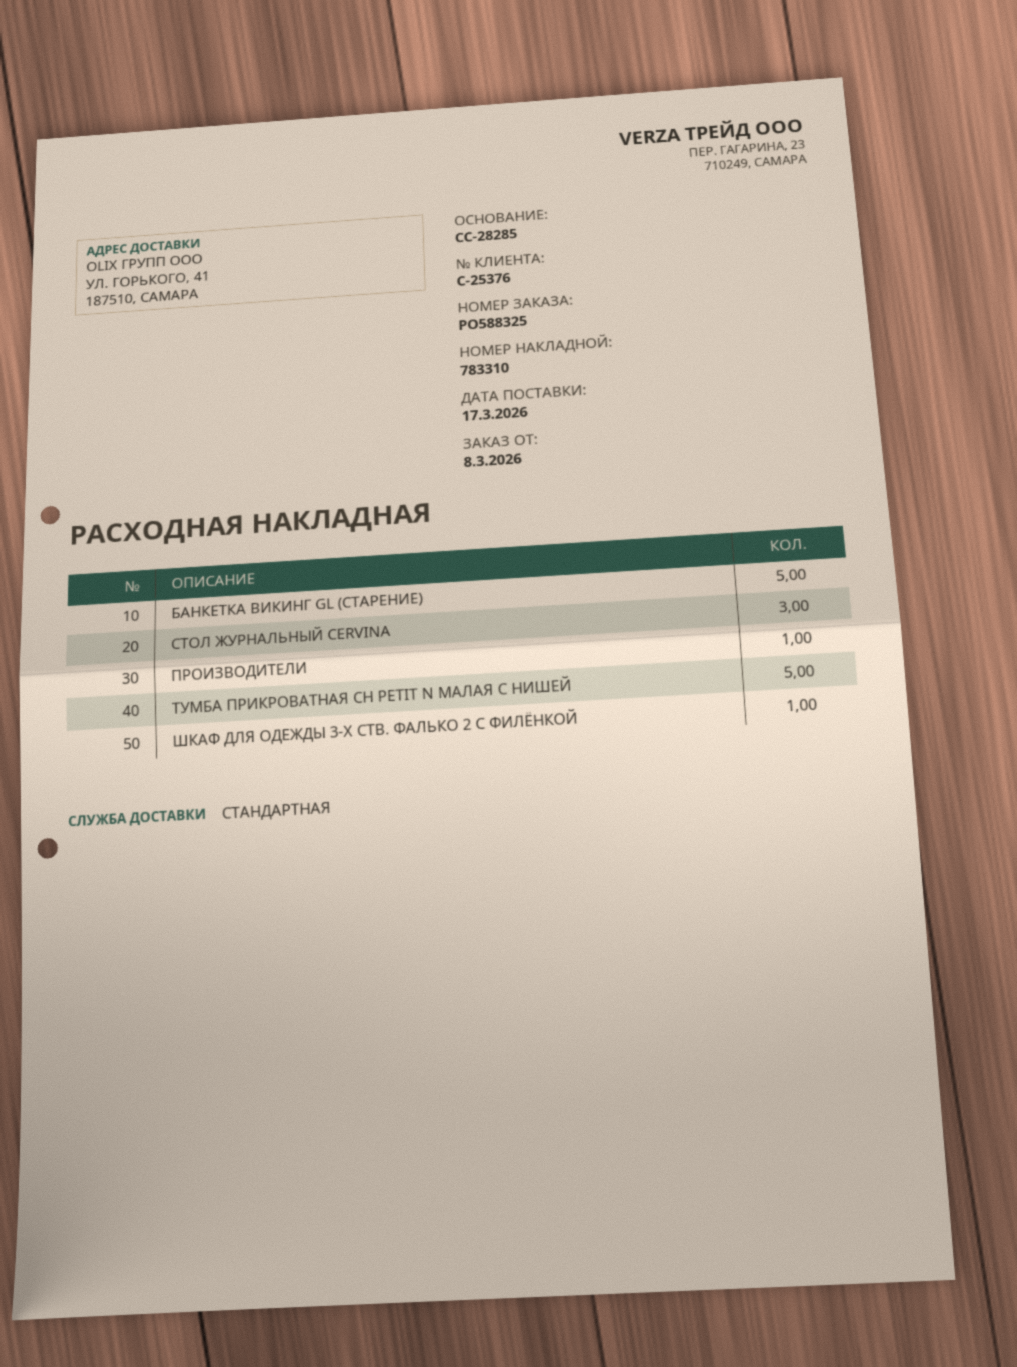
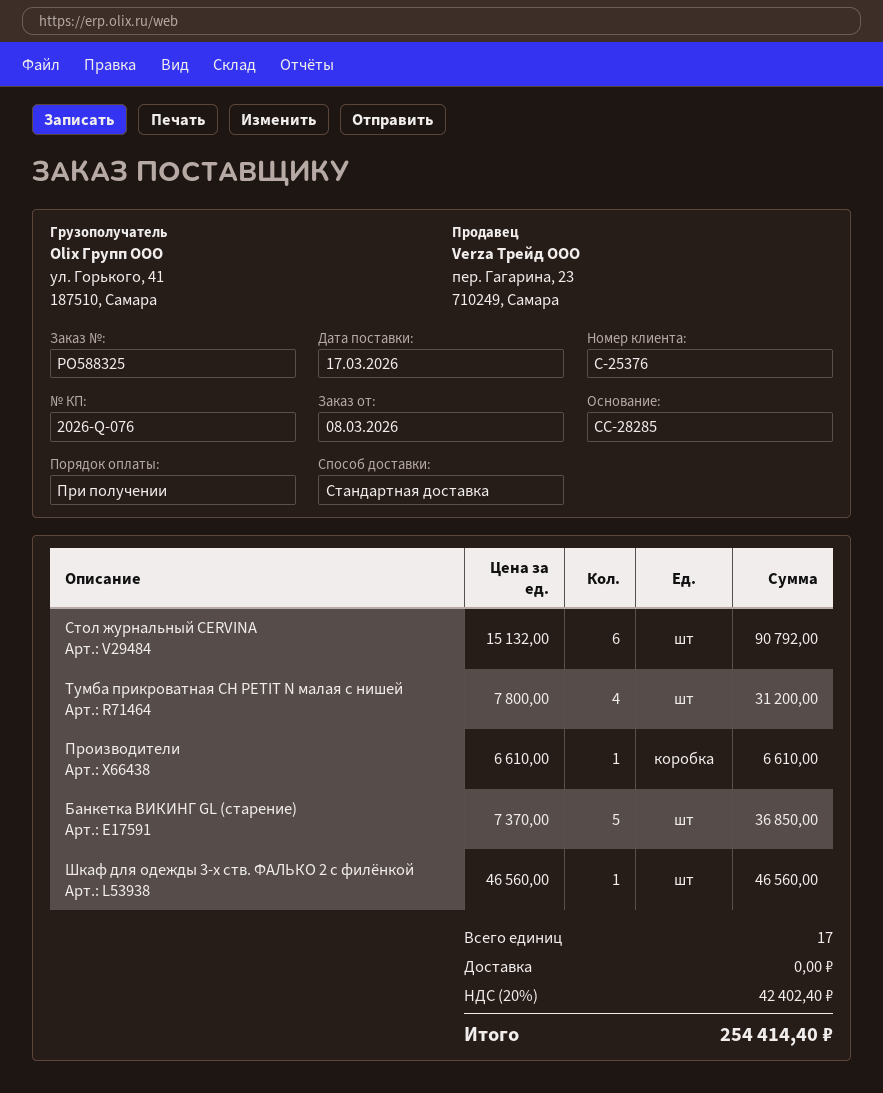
СТОЛ ЖУРНАЛЬНЫЙ CERVINA: 3 -> 6
ТУМБА ПРИКРОВАТНАЯ CH PETIT N МАЛАЯ С НИШЕЙ: 5 -> 4

